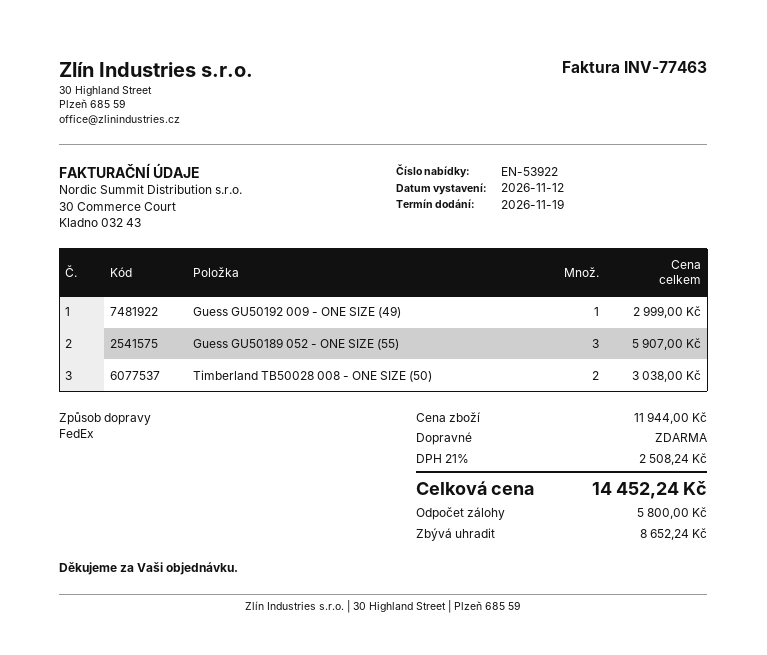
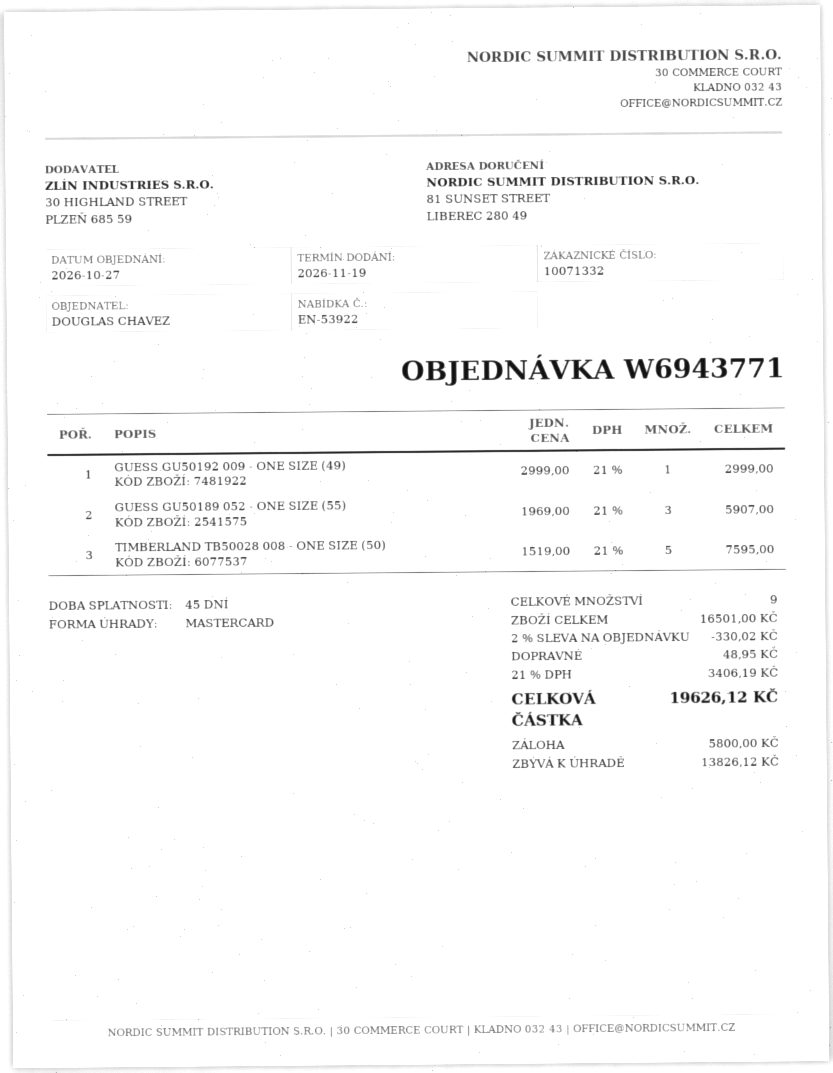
Timberland TB50028 008 - ONE SIZE (50): 2 for 3038.00 -> 5 for 7595.00
subtotal: 11944.00 -> 16501.00
discount: none -> 2% = 330.02
shipping: 0.00 -> 48.95
tax: 21% = 2508.24 -> 21% = 3406.19
total: 14452.24 -> 19626.12
balance: 8652.24 -> 13826.12

